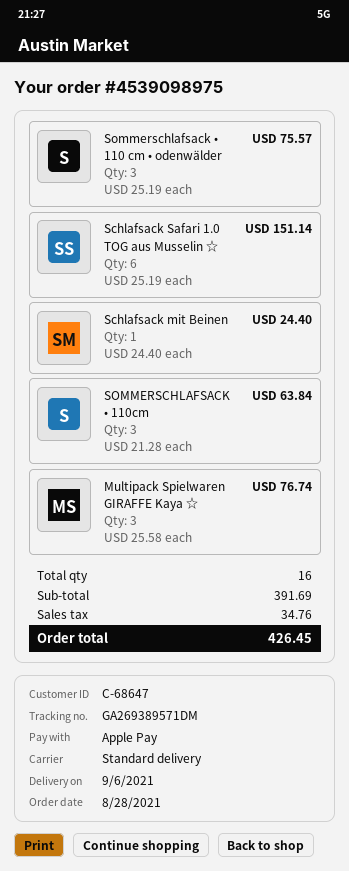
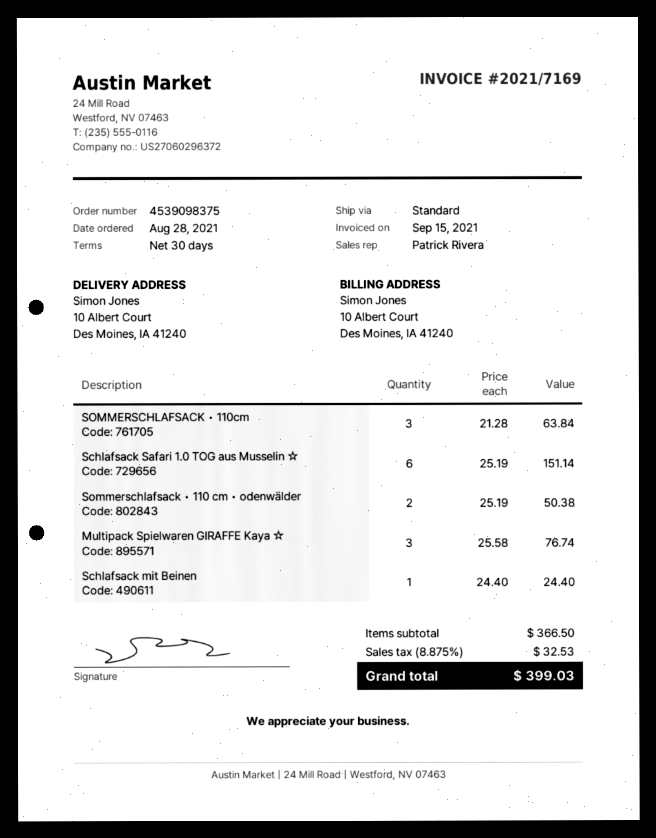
order number: 4539098975 -> 4539098375
Sommerschlafsack • 110 cm • odenwälder: 3 x 25.19 = 75.57 -> 2 x 25.19 = 50.38
subtotal: 391.69 -> 366.50
tax: 34.76 -> 32.53
total: 426.45 -> 399.03

